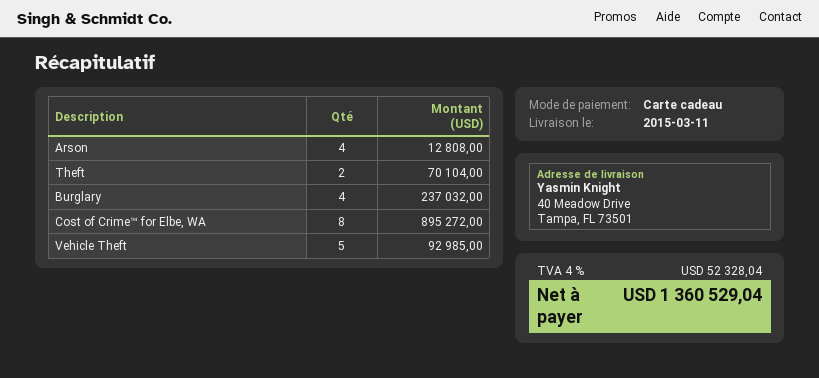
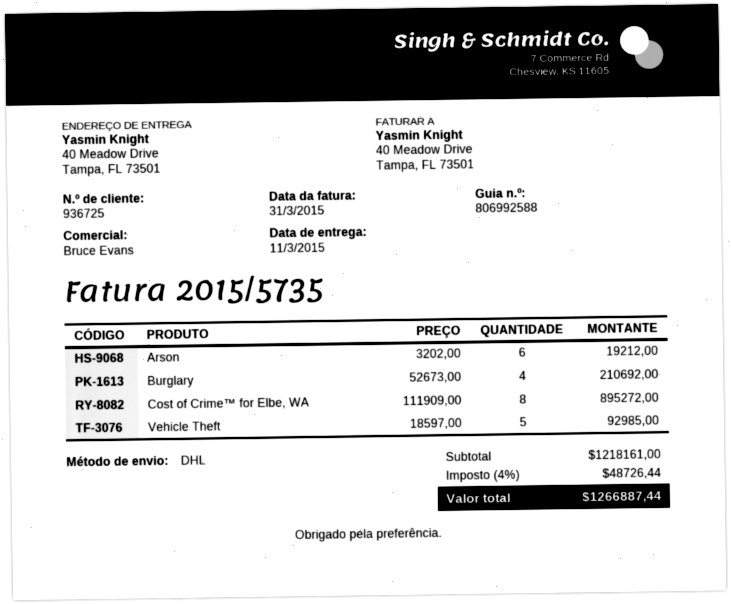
Arson: 4 for 12808.00 -> 6 for 19212.00
Theft: 2 for 70104.00 -> none
Burglary: 4 for 237032.00 -> 4 for 210692.00
tax: 4% = 52328.04 -> 4% = 48726.44
total: 1360529.04 -> 1266887.44

